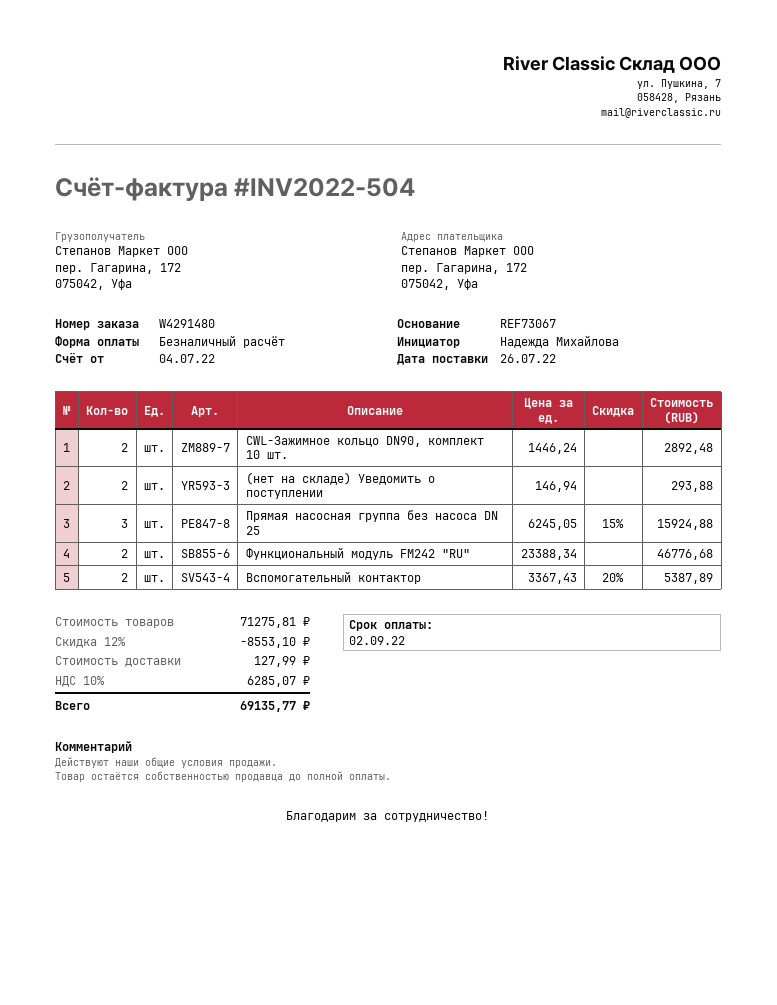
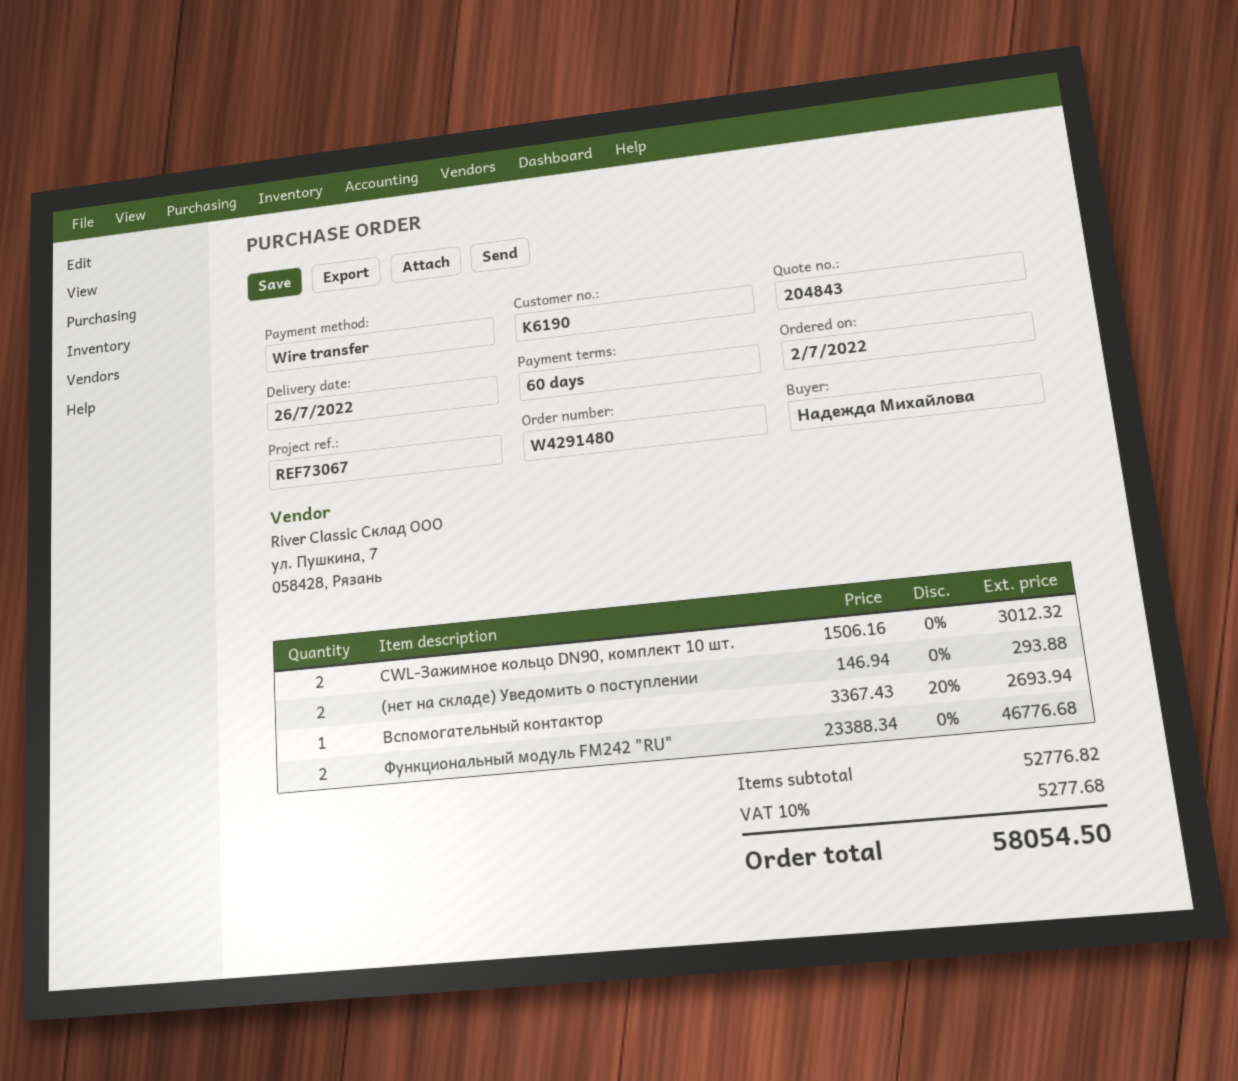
CWL-Зажимное кольцо DN90, комплект 10 шт.: 2 x 1446.24 = 2892.48 -> 2 x 1506.16 = 3012.32
Прямая насосная группа без насоса DN 25: 3 x 6245.05 - 15% = 15924.88 -> none
Вспомогательный контактор: 2 x 3367.43 - 20% = 5387.89 -> 1 x 3367.43 - 20% = 2693.94
subtotal: 71275.81 -> 52776.82
discount: 12% = 8553.10 -> none
shipping: 127.99 -> none
tax: 10% = 6285.07 -> 10% = 5277.68
total: 69135.77 -> 58054.50

